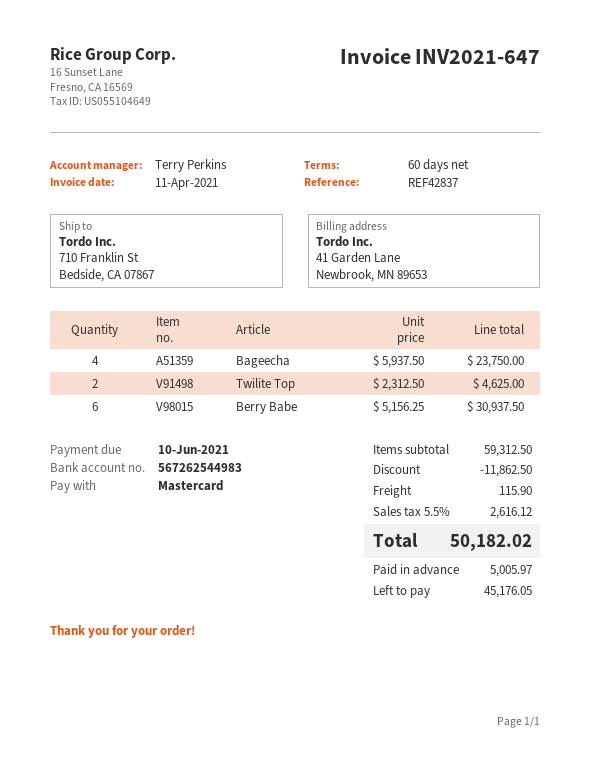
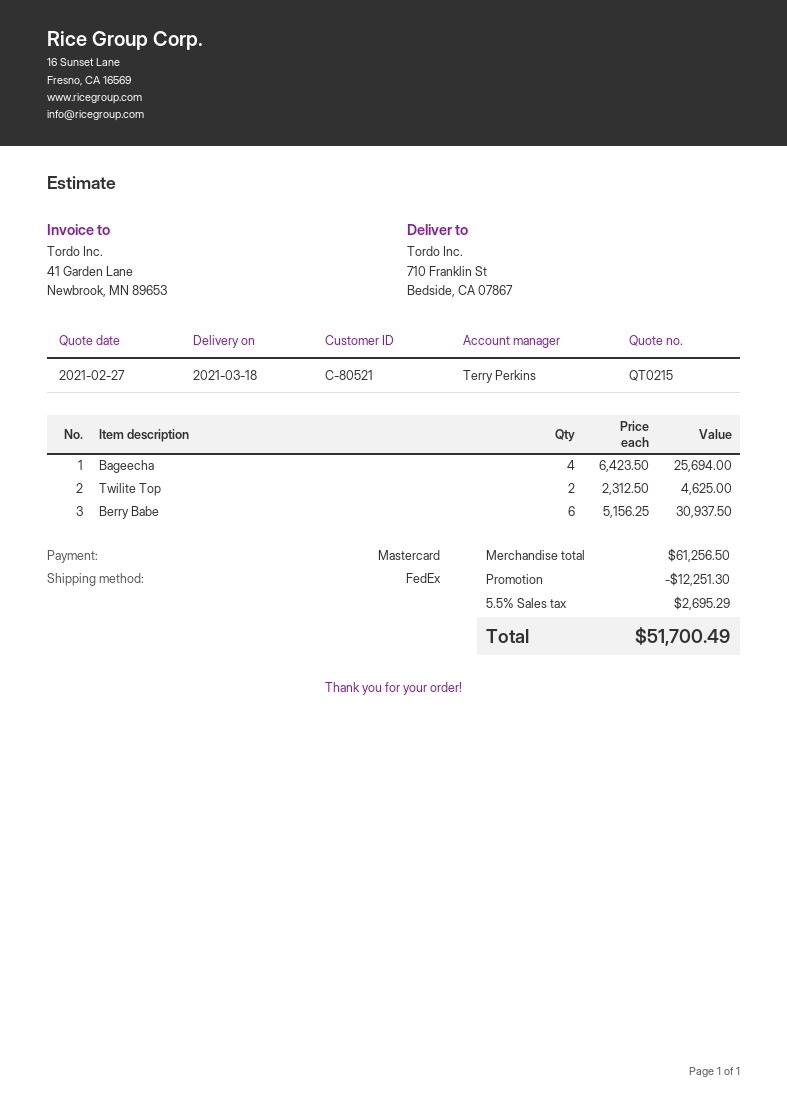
Bageecha: 4 x 5937.50 = 23750.00 -> 4 x 6423.50 = 25694.00
subtotal: 59312.50 -> 61256.50
discount: 11862.50 -> 12251.30
shipping: 115.90 -> none
tax: 5.5% = 2616.12 -> 5.5% = 2695.29
total: 50182.02 -> 51700.49

